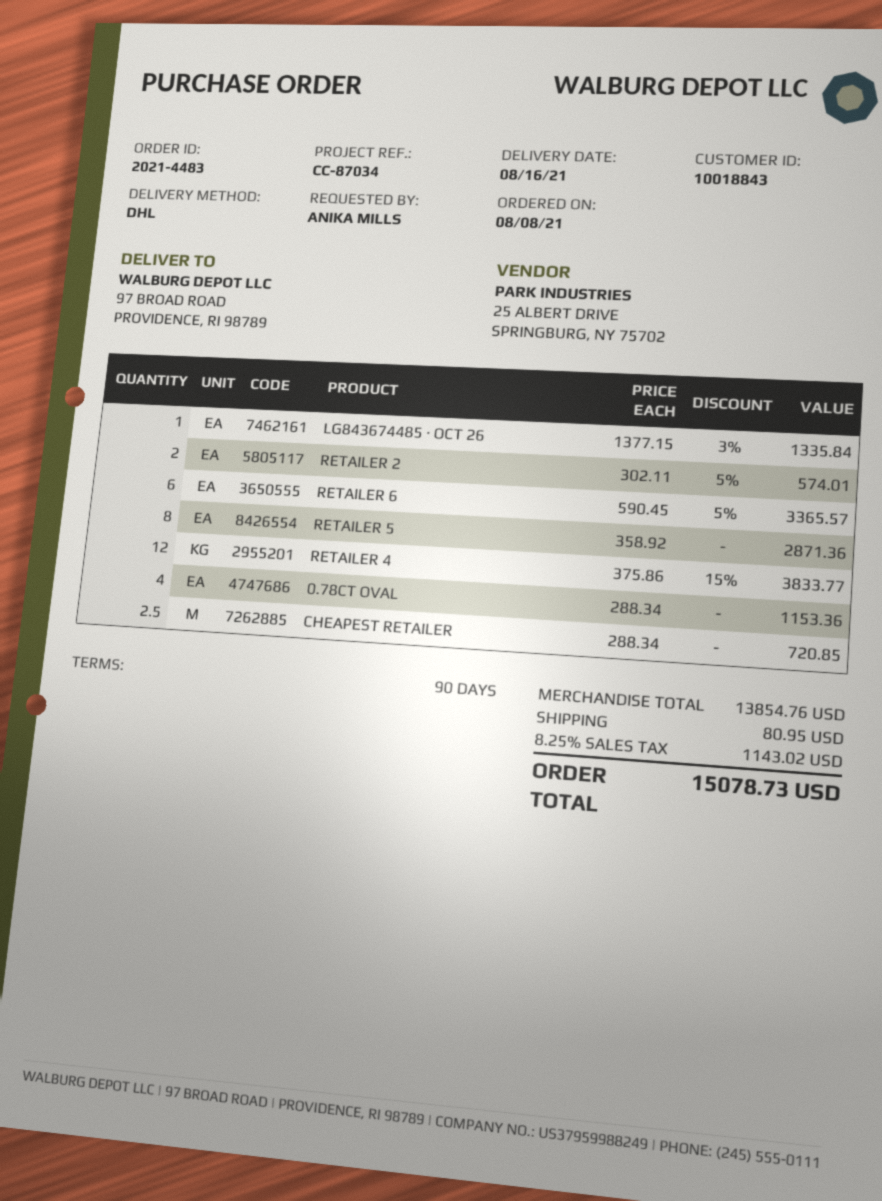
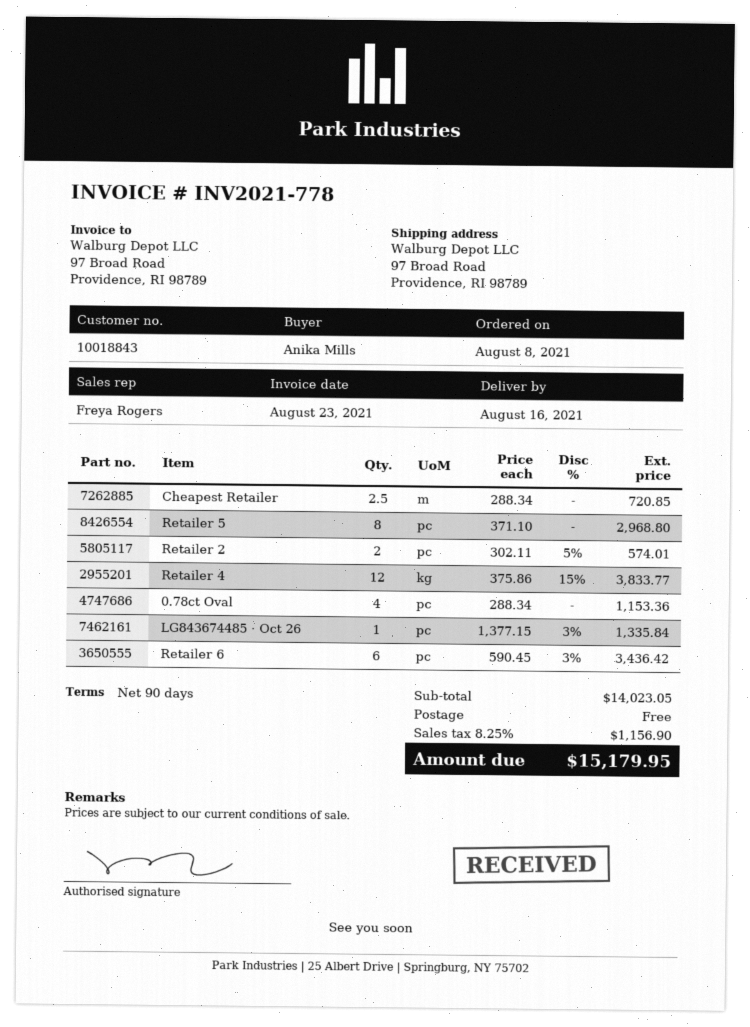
RETAILER 6: 6 x 590.45 - 5% = 3365.57 -> 6 x 590.45 - 3% = 3436.42
RETAILER 5: 8 x 358.92 = 2871.36 -> 8 x 371.10 = 2968.80
subtotal: 13854.76 -> 14023.05
shipping: 80.95 -> 0.00
tax: 8.25% = 1143.02 -> 8.25% = 1156.90
total: 15078.73 -> 15179.95

